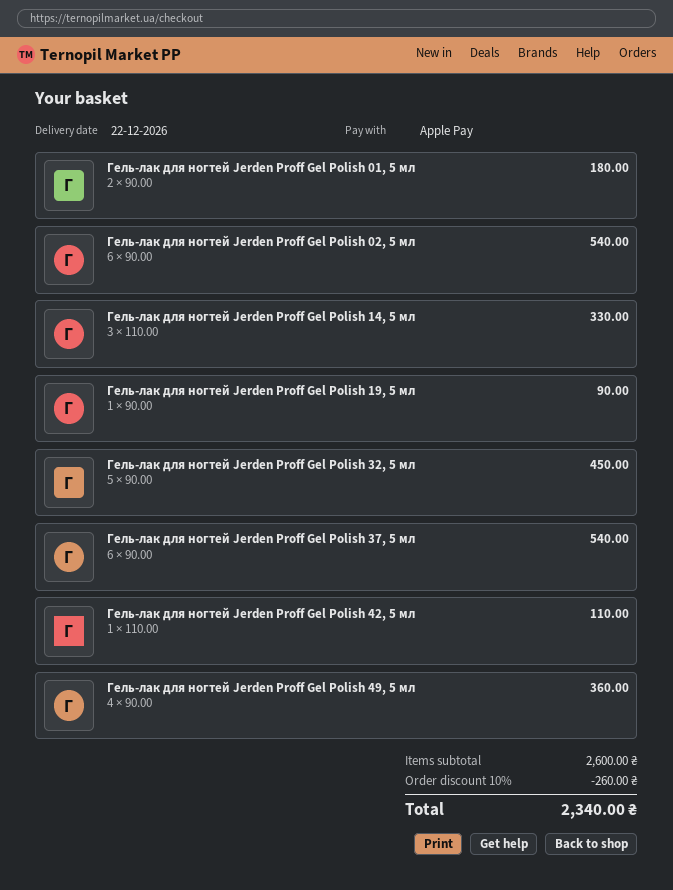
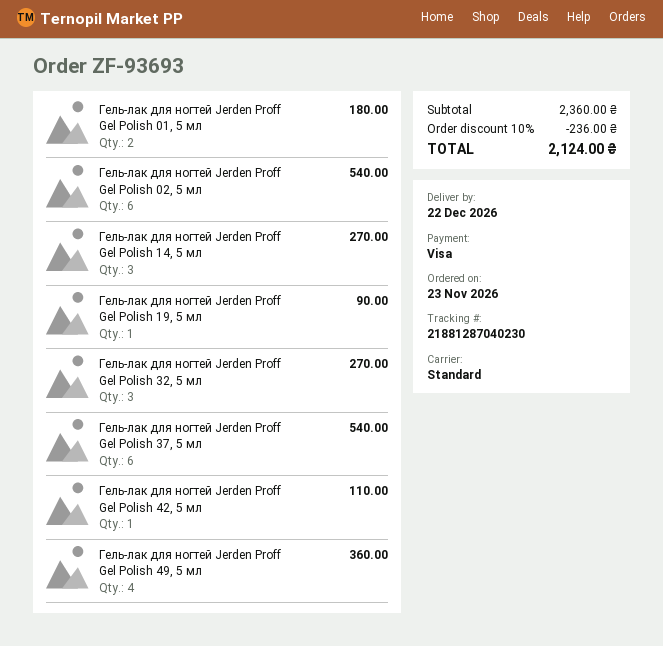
payment method: Apple Pay -> Visa
Гель-лак для ногтей Jerden Proff Gel Polish 14, 5 мл: 3 for 330.00 -> 3 for 270.00
Гель-лак для ногтей Jerden Proff Gel Polish 32, 5 мл: 5 for 450.00 -> 3 for 270.00
subtotal: 2600.00 -> 2360.00
discount: 10% = 260.00 -> 10% = 236.00
total: 2340.00 -> 2124.00

